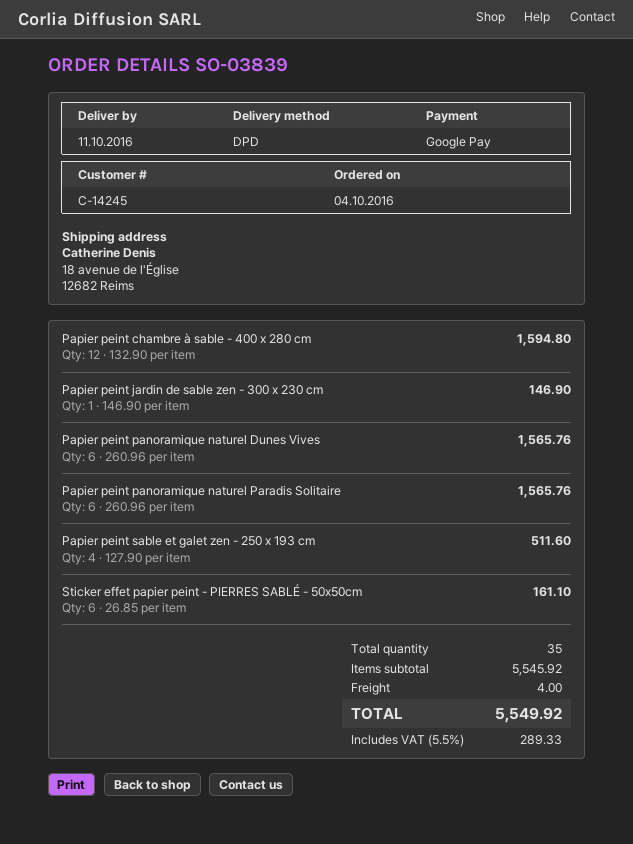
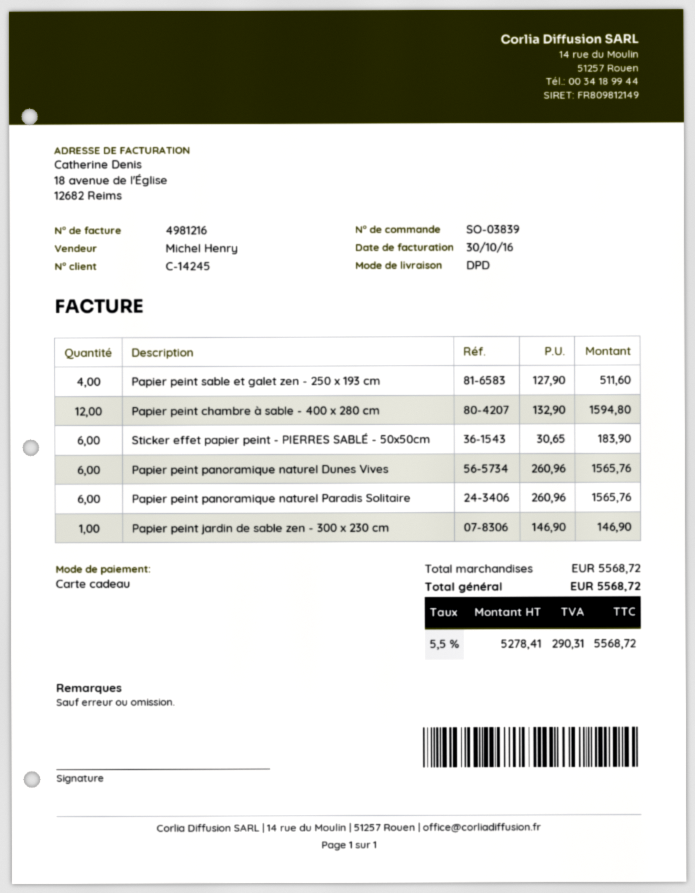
payment method: Google Pay -> gift card
Sticker effet papier peint - PIERRES SABLÉ - 50x50cm: 6 x 26.85 = 161.10 -> 6 x 30.65 = 183.90
subtotal: 5545.92 -> 5568.72
shipping: 4.00 -> none
tax: 5.5% = 289.33 -> 5.5% = 290.31
total: 5549.92 -> 5568.72

